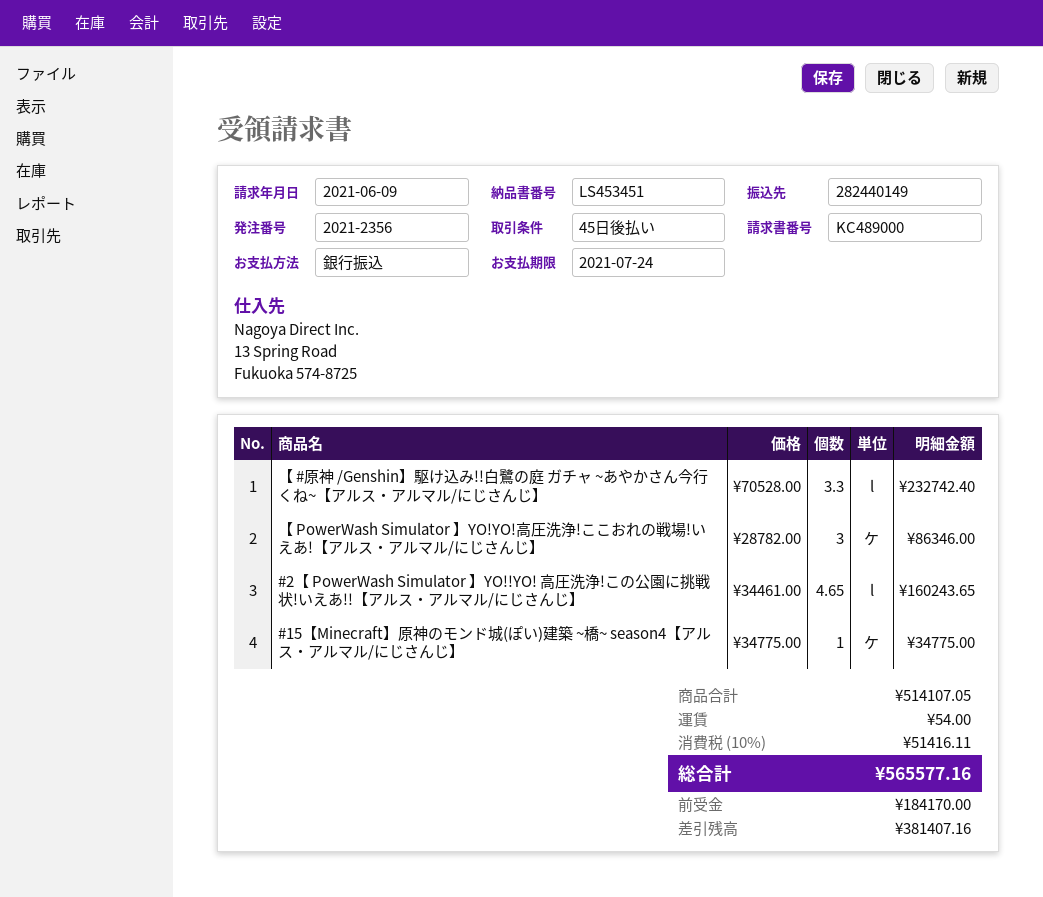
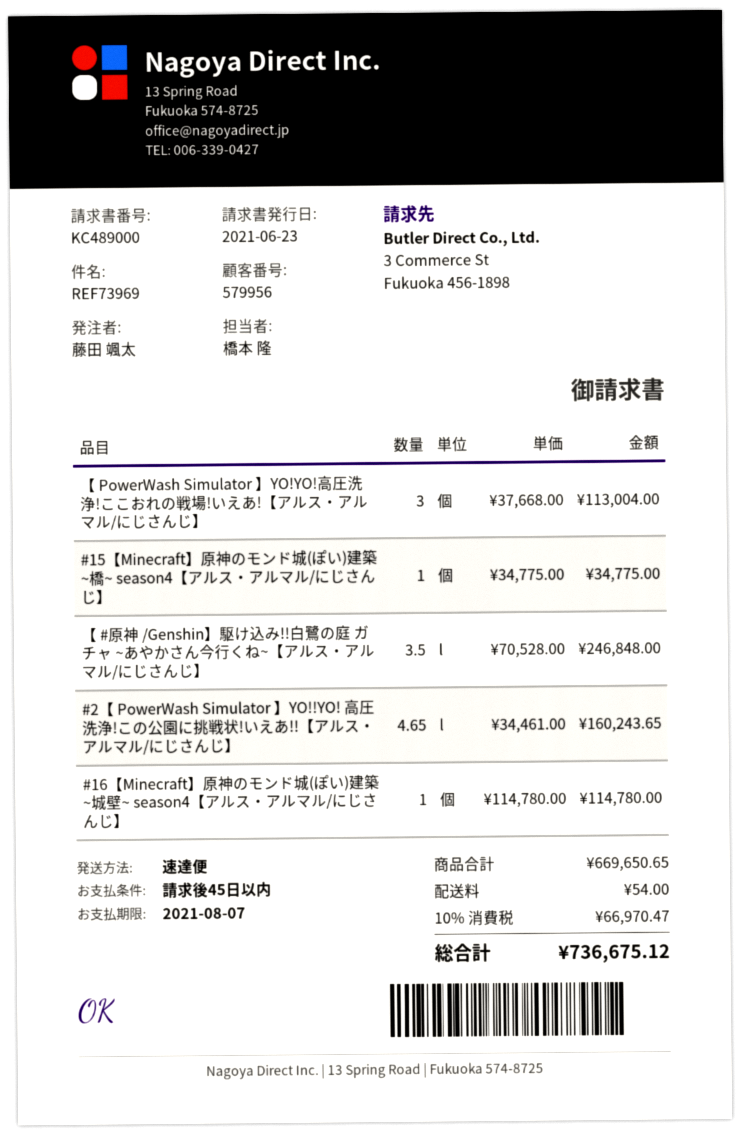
invoice date: 2021-06-09 -> 2021-06-23
due date: 2021-07-24 -> 2021-08-07
【 #原神 /Genshin】駆け込み!!白鷺の庭 ガチャ ~あやかさん今行くね~【アルス・アルマル/にじさんじ】: 3.3 x 70528.00 = 232742.40 -> 3.5 x 70528.00 = 246848.00
【 PowerWash Simulator 】YO!YO!高圧洗浄!ここおれの戦場!いえあ!【アルス・アルマル/にじさんじ】: 3 x 28782.00 = 86346.00 -> 3 x 37668.00 = 113004.00
#16【Minecraft】原神のモンド城(ぽい)建築 ~城壁~ season4【アルス・アルマル/にじさんじ】: none -> 1 x 114780.00 = 114780.00
subtotal: 514107.05 -> 669650.65
tax: 10% = 51416.11 -> 10% = 66970.47
total: 565577.16 -> 736675.12

